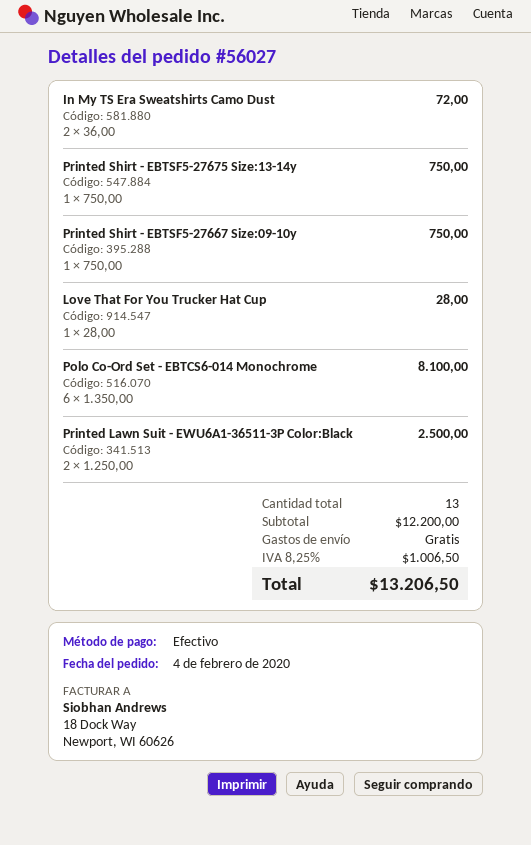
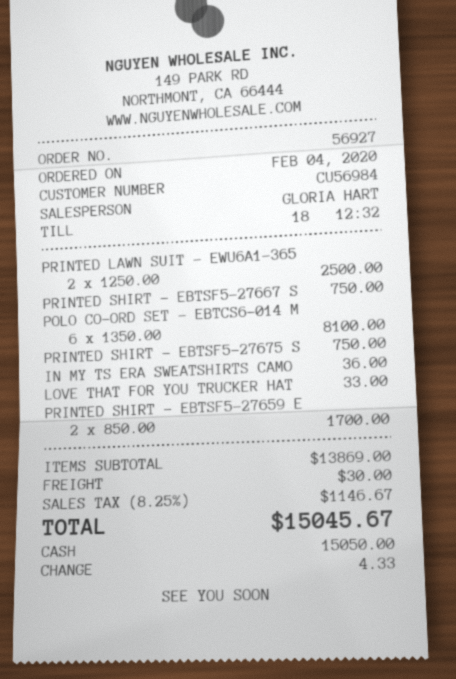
order number: 56027 -> 56927
In My TS Era Sweatshirts Camo Dust: 2 x 36.00 = 72.00 -> 1 x 36.00 = 36.00
Love That For You Trucker Hat Cup: 1 x 28.00 = 28.00 -> 1 x 33.00 = 33.00
PRINTED SHIRT - EBTSF5-27659 E: none -> 2 x 850.00 = 1700.00
subtotal: 12200.00 -> 13869.00
shipping: 0.00 -> 30.00
tax: 8.25% = 1006.50 -> 8.25% = 1146.67
total: 13206.50 -> 15045.67

